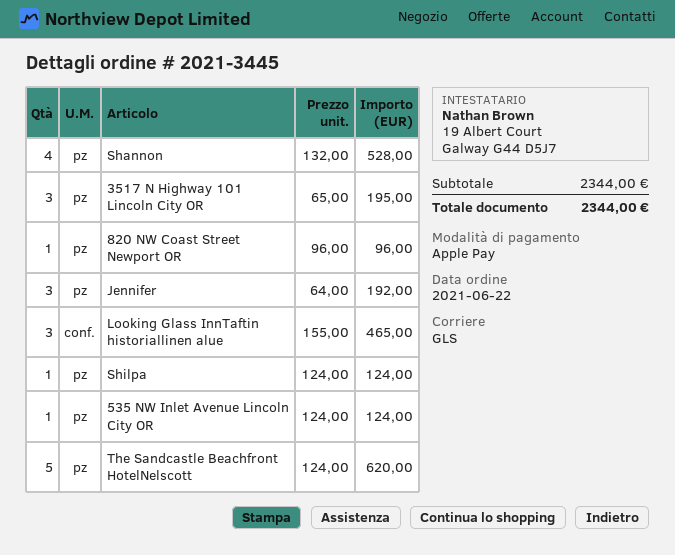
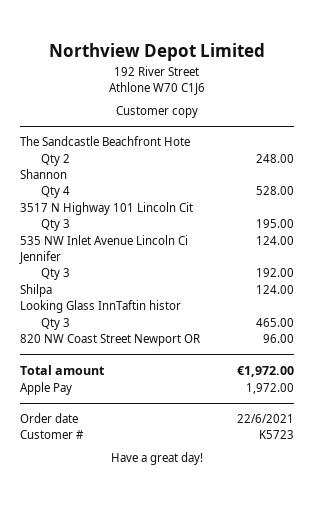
The Sandcastle Beachfront HotelNelscott: 5 for 620.00 -> 2 for 248.00
total: 2344.00 -> 1972.00

